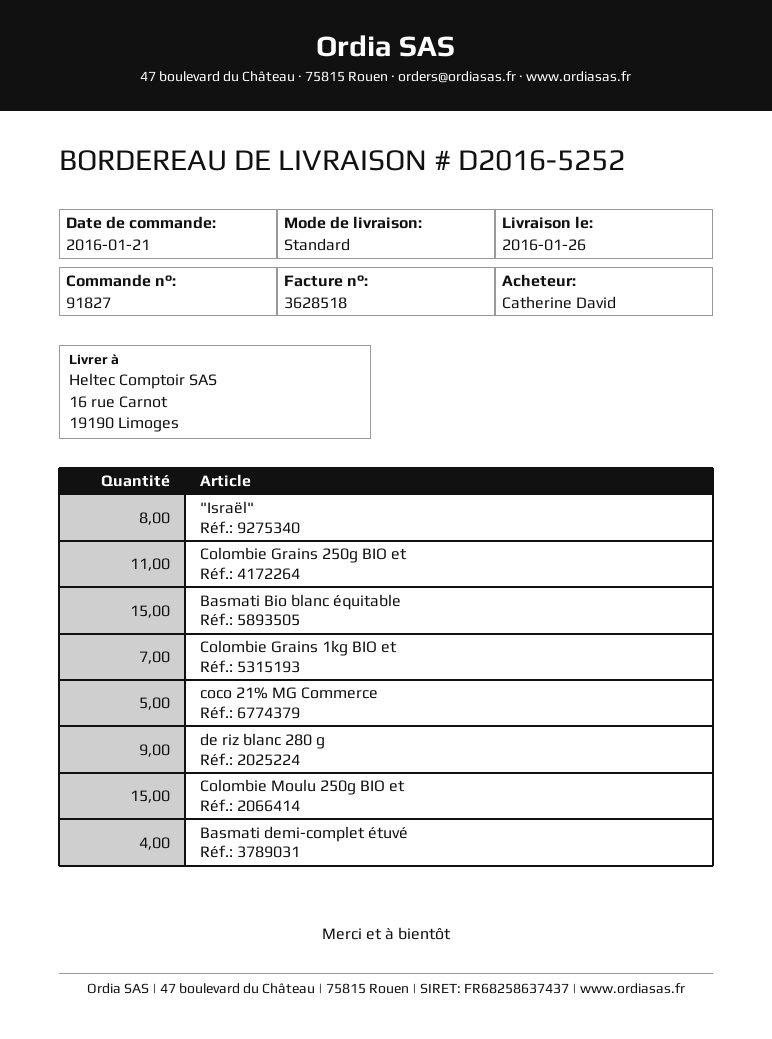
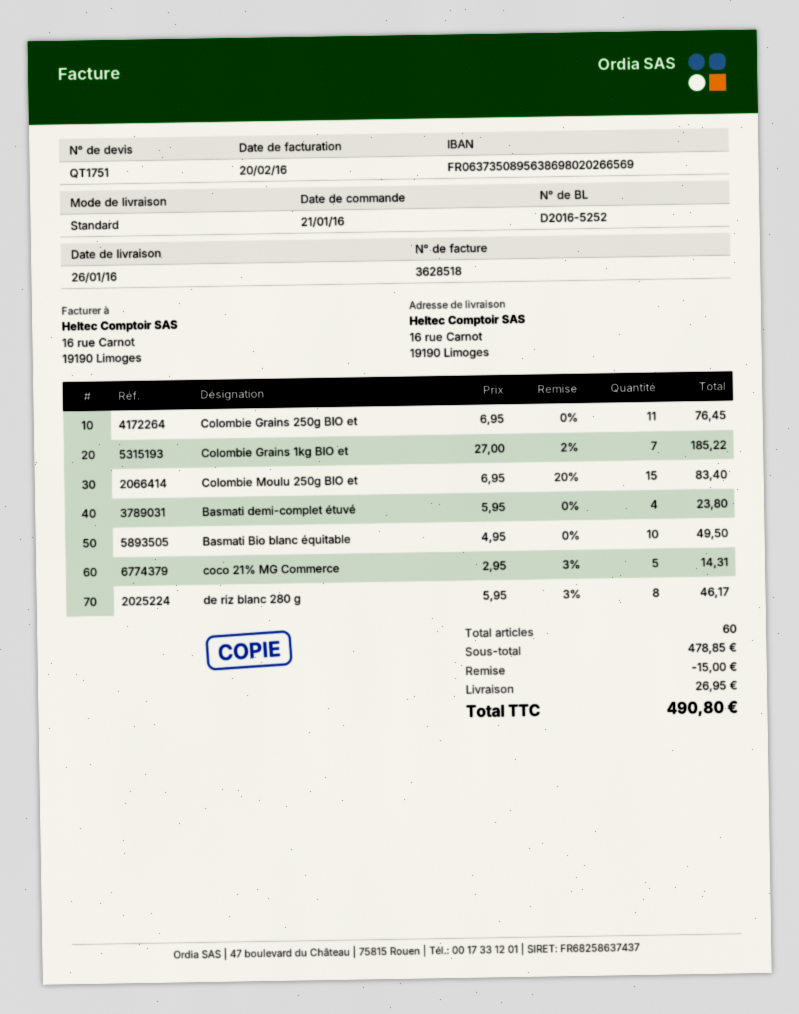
"Israël": 8 -> none
Basmati Bio blanc équitable: 15 -> 10
de riz blanc 280 g: 9 -> 8

